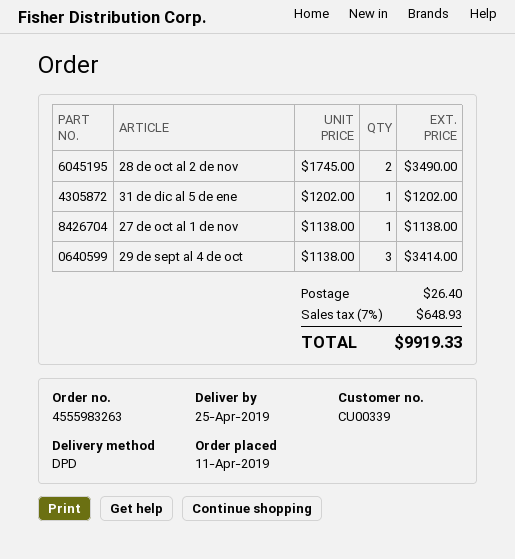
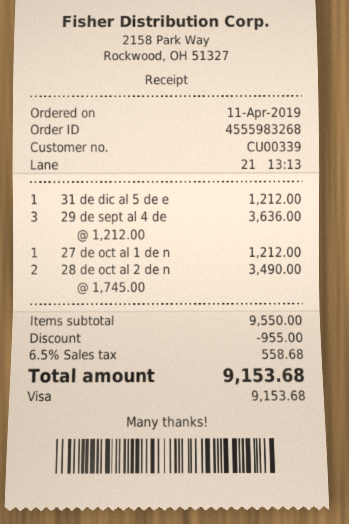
order number: 4555983263 -> 4555983268
31 de dic al 5 de ene: 1 x 1202.00 = 1202.00 -> 1 x 1212.00 = 1212.00
27 de oct al 1 de nov: 1 x 1138.00 = 1138.00 -> 1 x 1212.00 = 1212.00
29 de sept al 4 de oct: 3 x 1138.00 = 3414.00 -> 3 x 1212.00 = 3636.00
discount: none -> 955.00
shipping: 26.40 -> none
tax: 7% = 648.93 -> 6.5% = 558.68
total: 9919.33 -> 9153.68

